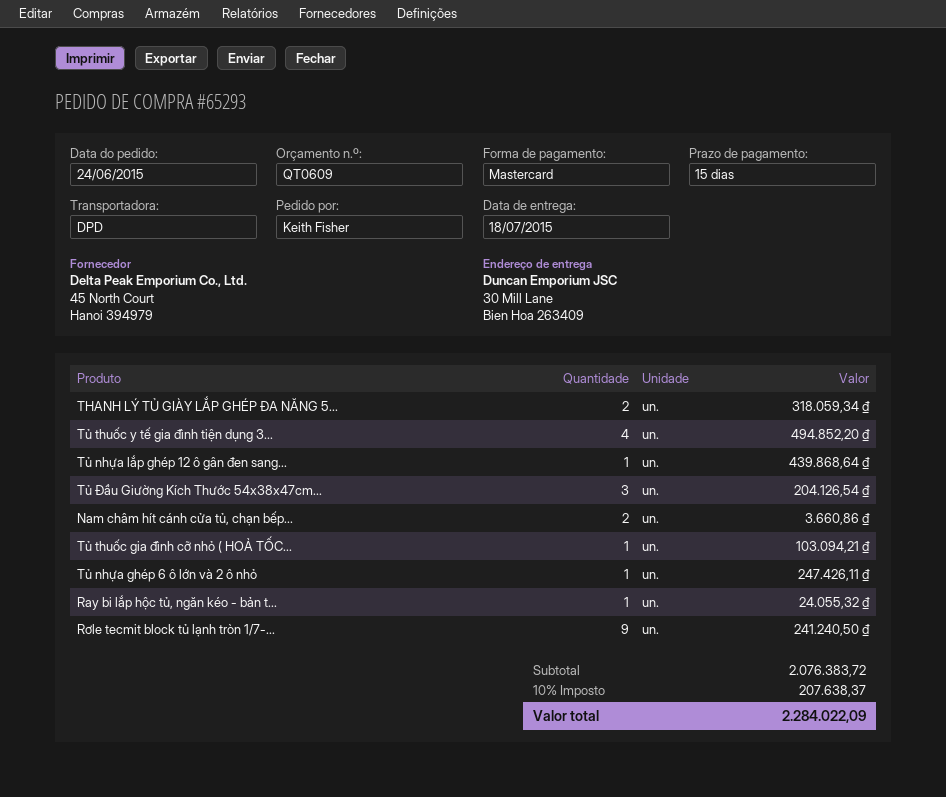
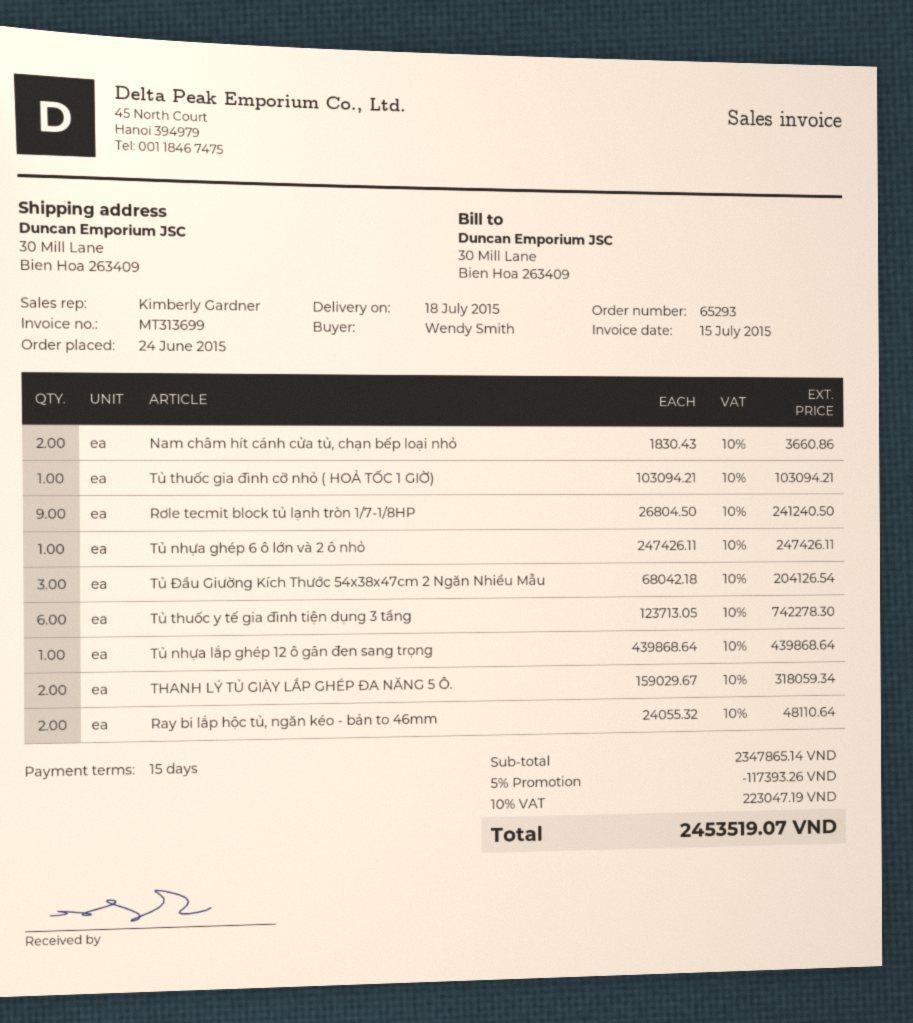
ordered by: Keith Fisher -> Wendy Smith
Tủ thuốc y tế gia đình tiện dụng 3...: 4 for 494852.20 -> 6 for 742278.30
Ray bi lắp hộc tủ, ngăn kéo - bản t...: 1 for 24055.32 -> 2 for 48110.64
subtotal: 2076383.72 -> 2347865.14
discount: none -> 5% = 117393.26
tax: 10% = 207638.37 -> 10% = 223047.19
total: 2284022.09 -> 2453519.07

